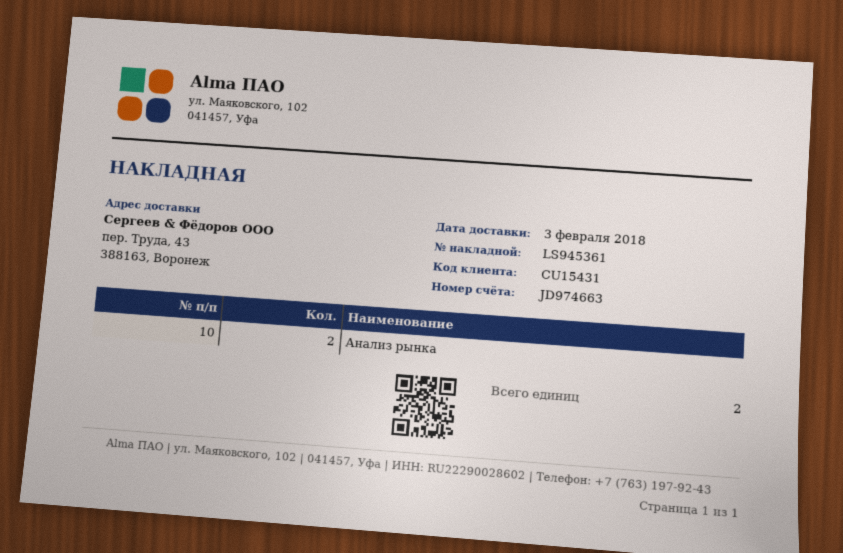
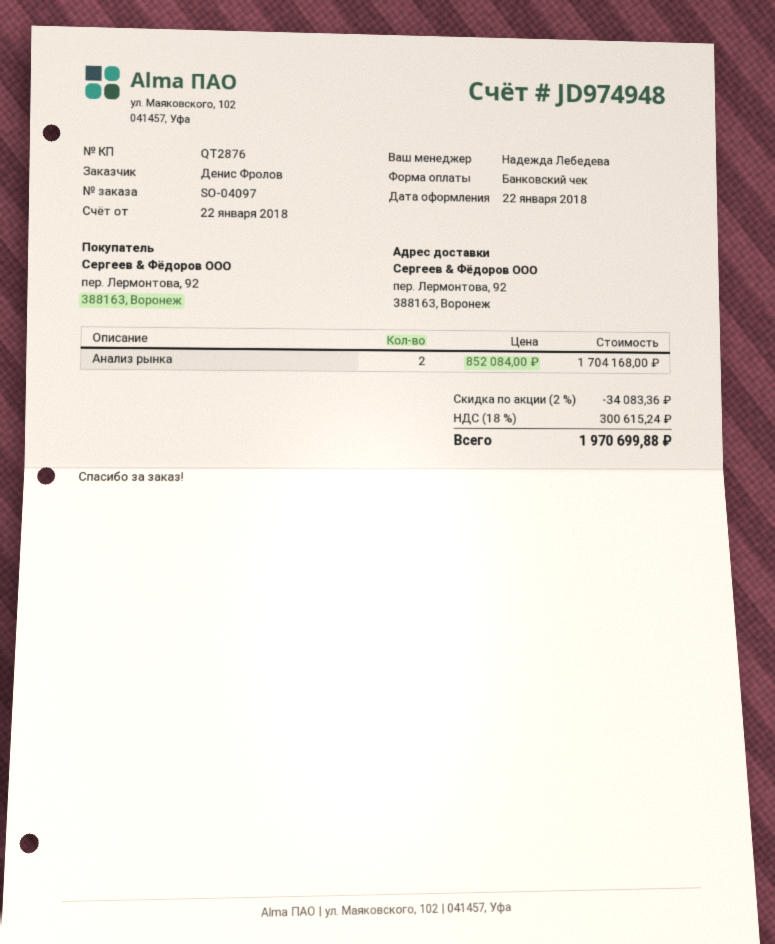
invoice number: JD974663 -> JD974948
ship to: пер. Труда, 43, 388163, Воронеж -> пер. Лермонтова, 92, 388163, Воронеж

